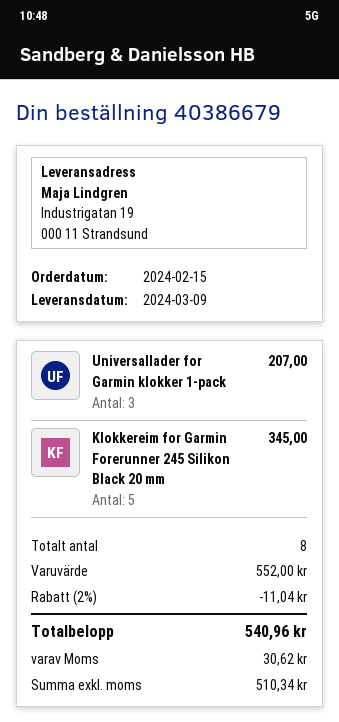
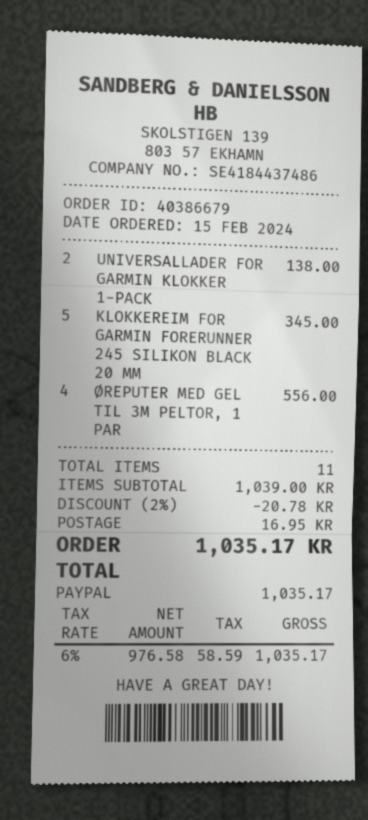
Universallader for Garmin klokker 1-pack: 3 for 207.00 -> 2 for 138.00
ØREPUTER MED GEL TIL 3M PELTOR, 1 PAR: none -> 4 for 556.00
total quantity: 8 -> 11
subtotal: 552.00 -> 1039.00
discount: 2% = 11.04 -> 2% = 20.78
shipping: none -> 16.95
net: 510.34 -> 976.58
tax: 30.62 -> 58.59
total: 540.96 -> 1035.17

